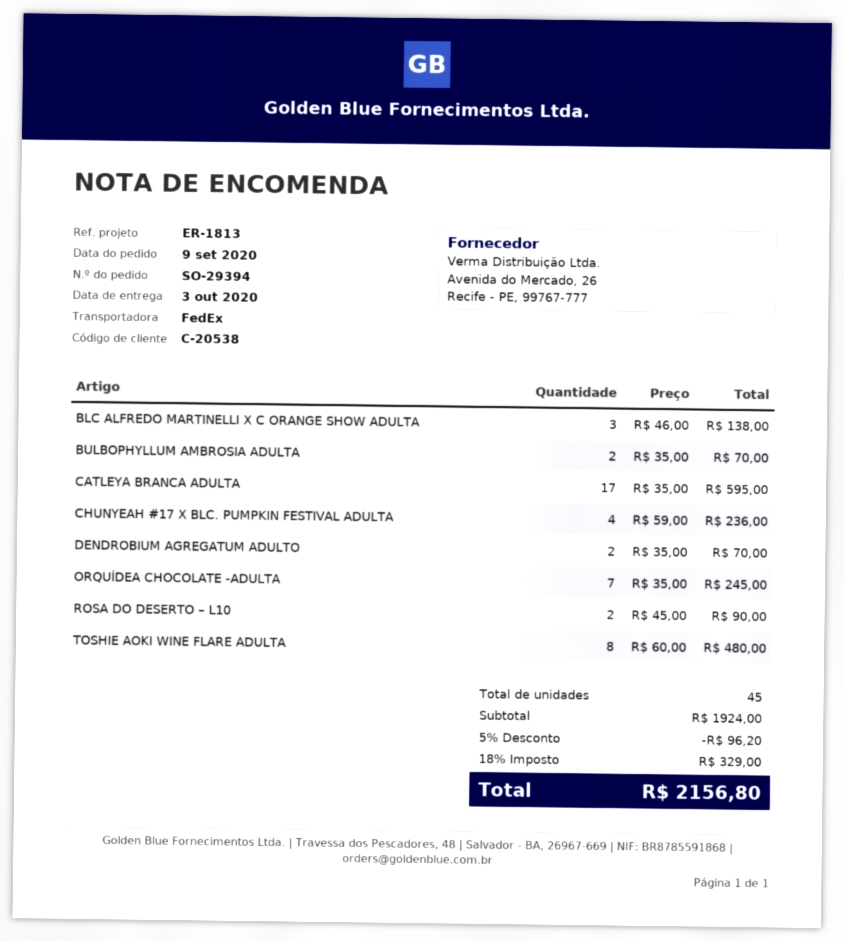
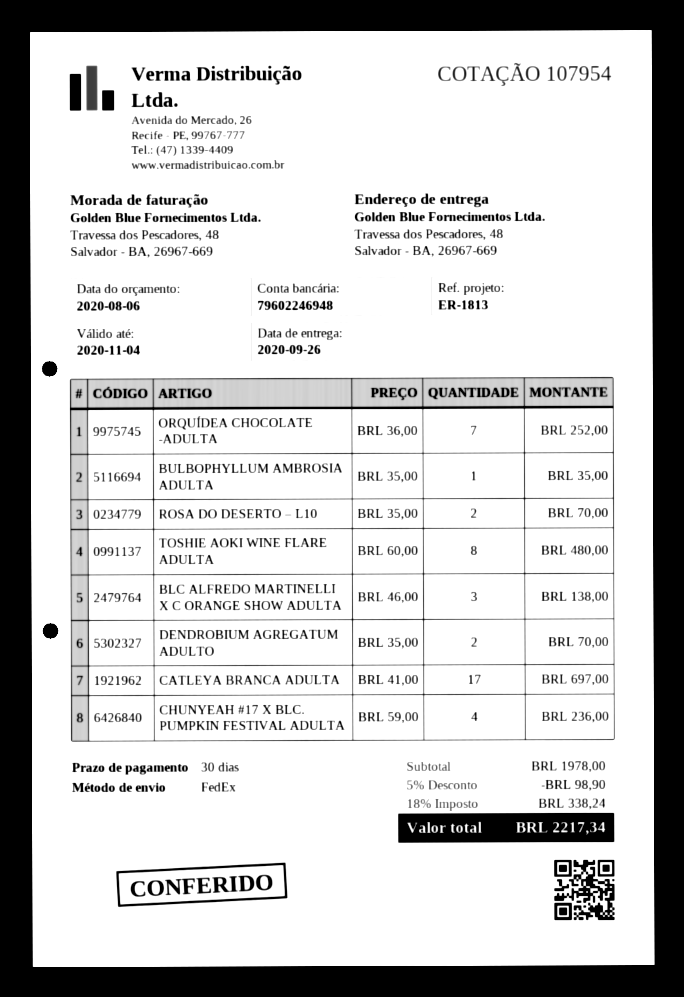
delivery date: 2020-10-03 -> 2020-09-26
BULBOPHYLLUM AMBROSIA ADULTA: 2 x 35.00 = 70.00 -> 1 x 35.00 = 35.00
CATLEYA BRANCA ADULTA: 17 x 35.00 = 595.00 -> 17 x 41.00 = 697.00
ORQUÍDEA CHOCOLATE -ADULTA: 7 x 35.00 = 245.00 -> 7 x 36.00 = 252.00
ROSA DO DESERTO – L10: 2 x 45.00 = 90.00 -> 2 x 35.00 = 70.00
subtotal: 1924.00 -> 1978.00
discount: 5% = 96.20 -> 5% = 98.90
tax: 18% = 329.00 -> 18% = 338.24
total: 2156.80 -> 2217.34

